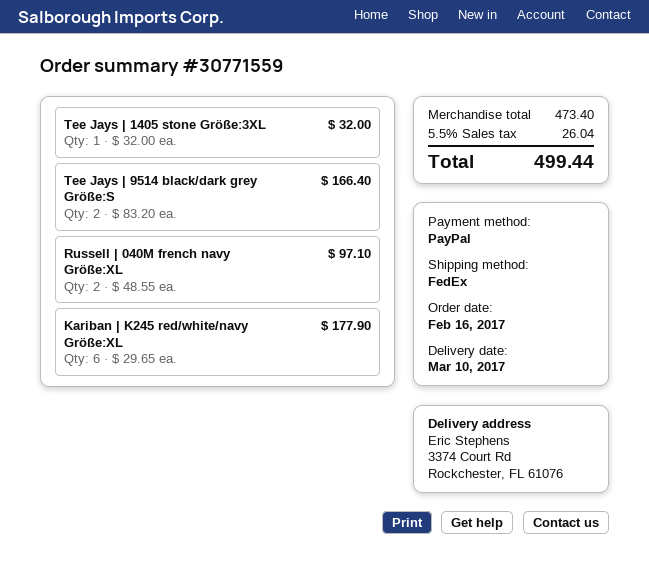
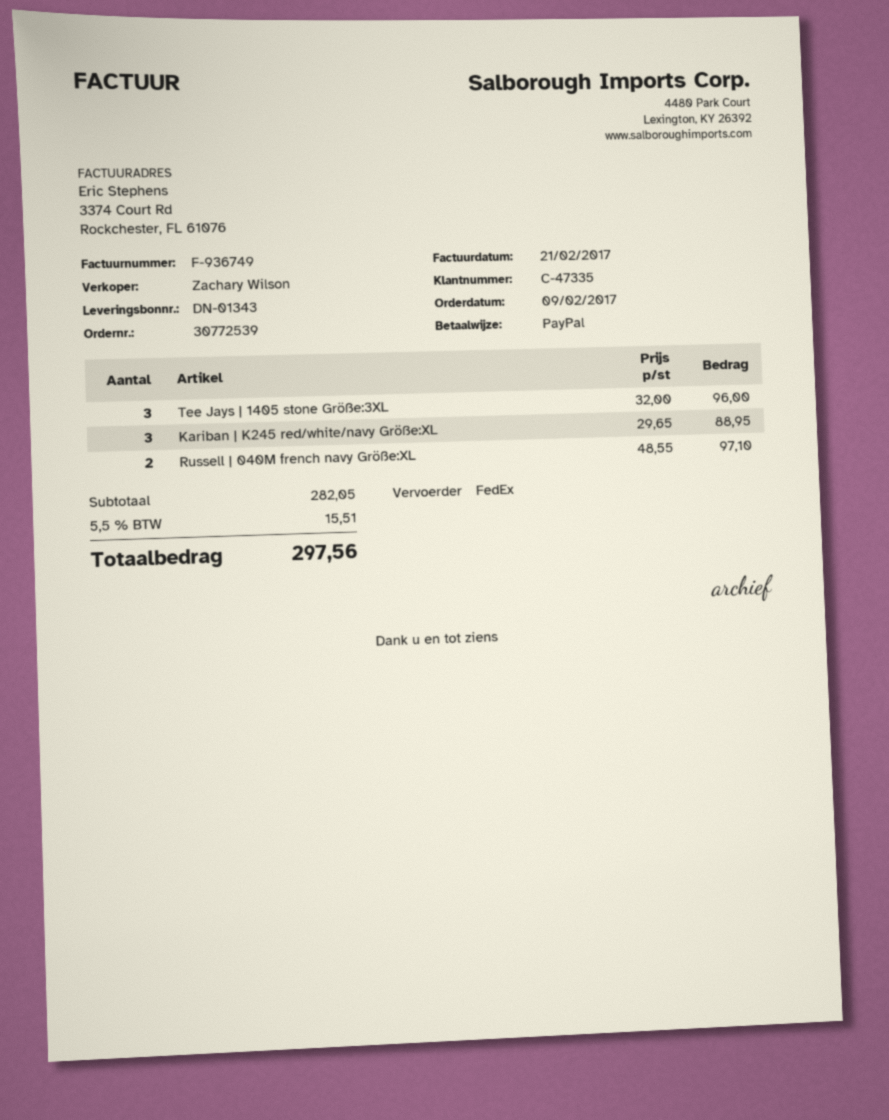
order number: 30771559 -> 30772539
order date: 2017-02-16 -> 2017-02-09
Tee Jays | 1405 stone Größe:3XL: 1 x 32.00 = 32.00 -> 3 x 32.00 = 96.00
Tee Jays | 9514 black/dark grey Größe:S: 2 x 83.20 = 166.40 -> none
Kariban | K245 red/white/navy Größe:XL: 6 x 29.65 = 177.90 -> 3 x 29.65 = 88.95
subtotal: 473.40 -> 282.05
tax: 5.5% = 26.04 -> 5.5% = 15.51
total: 499.44 -> 297.56

